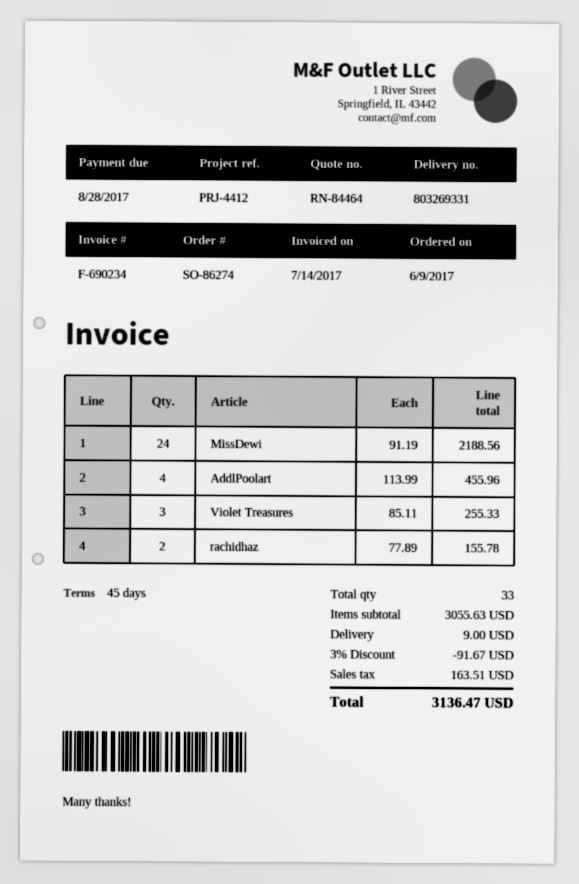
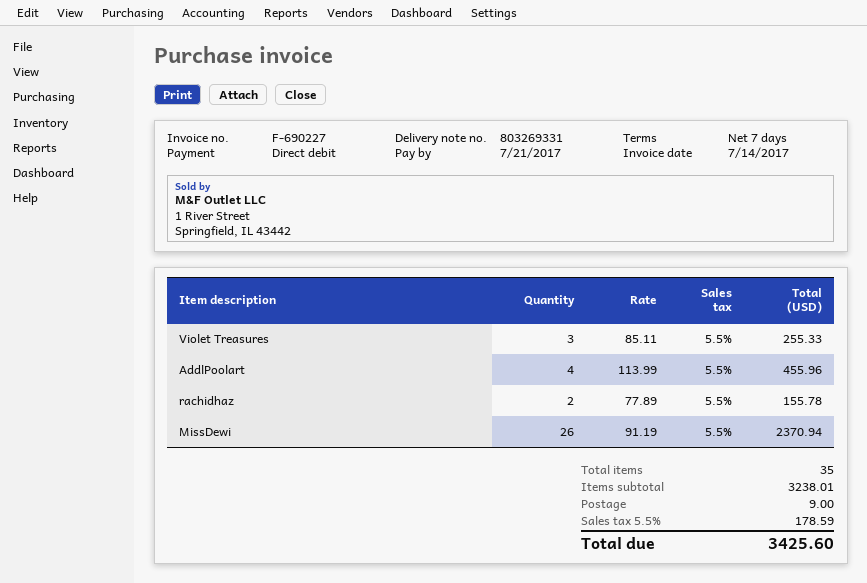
invoice number: F-690234 -> F-690227
payment terms: 45 days -> 7 days
due date: 2017-08-28 -> 2017-07-21
MissDewi: 24 x 91.19 = 2188.56 -> 26 x 91.19 = 2370.94
total quantity: 33 -> 35
subtotal: 3055.63 -> 3238.01
discount: 3% = 91.67 -> none
tax: 163.51 -> 178.59
total: 3136.47 -> 3425.60

